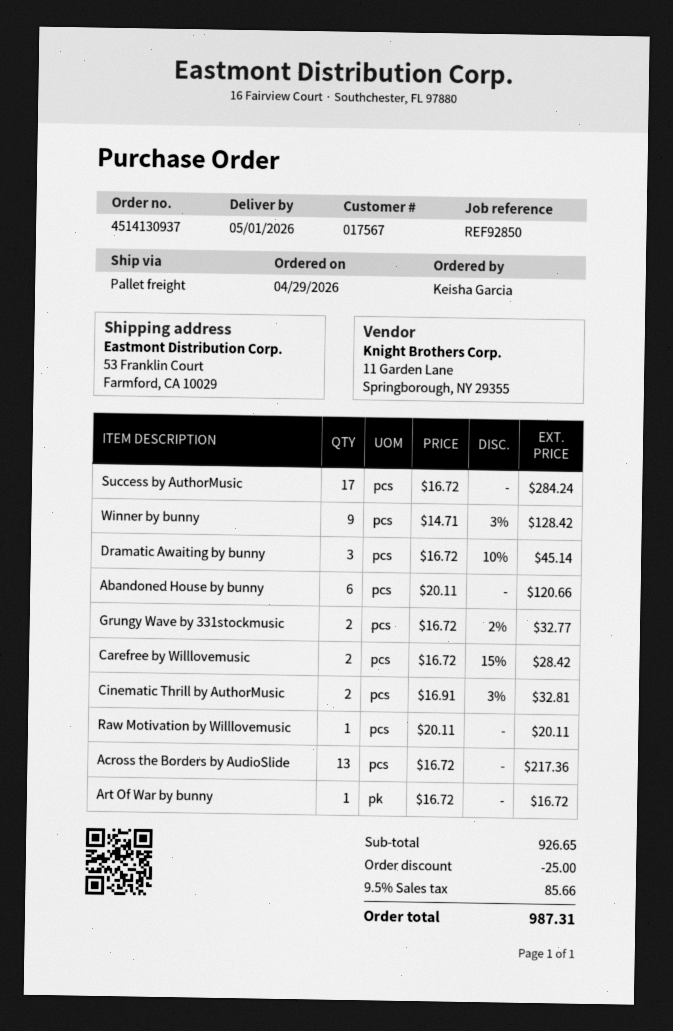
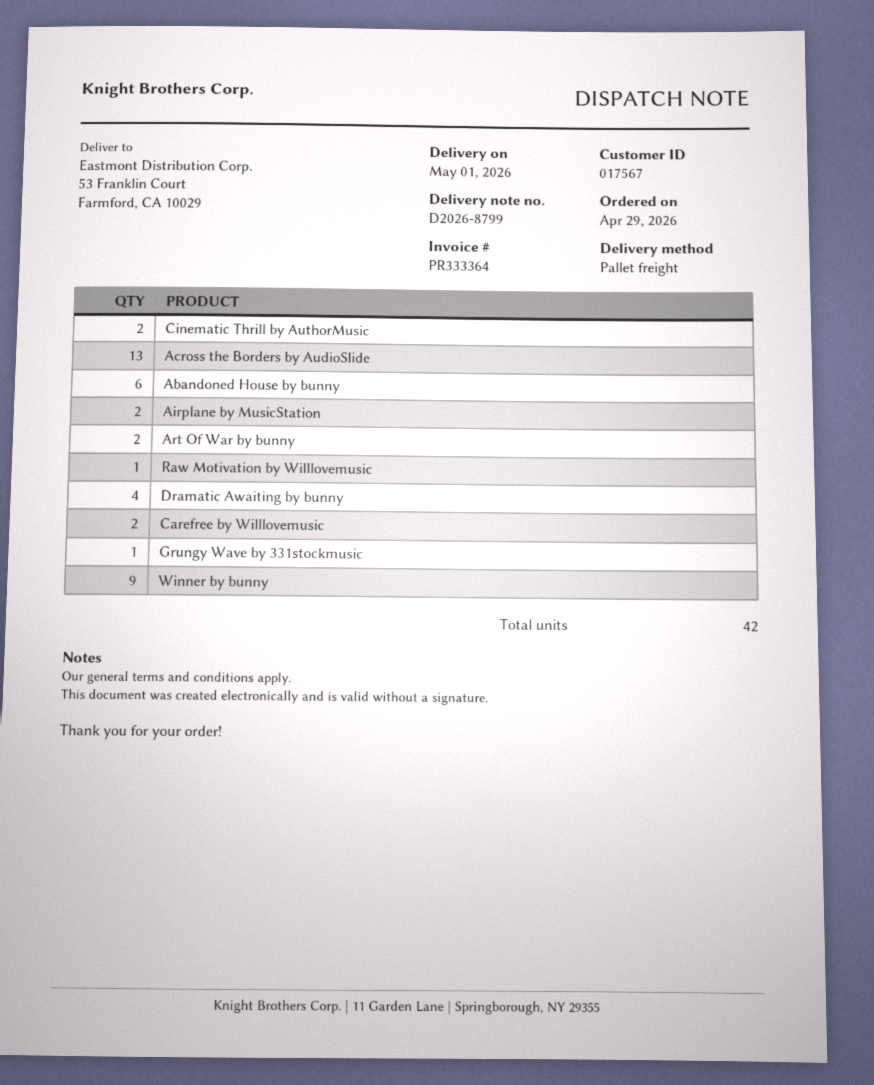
Success by AuthorMusic: 17 -> none
Dramatic Awaiting by bunny: 3 -> 4
Grungy Wave by 331stockmusic: 2 -> 1
Art Of War by bunny: 1 -> 2
Airplane by MusicStation: none -> 2

